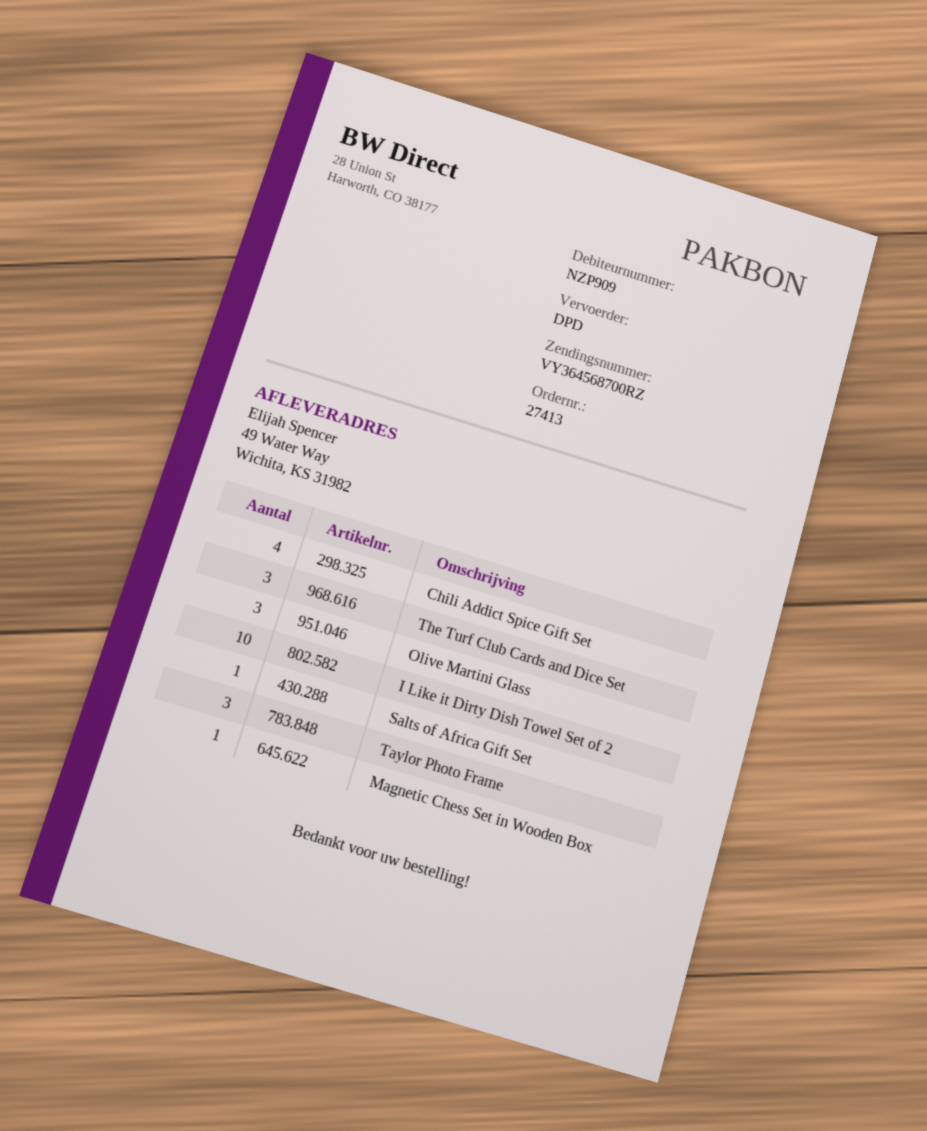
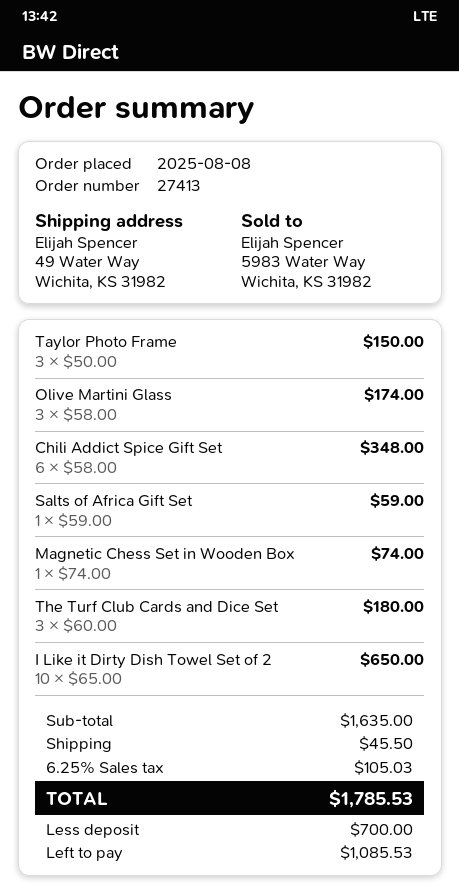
Chili Addict Spice Gift Set: 4 -> 6

